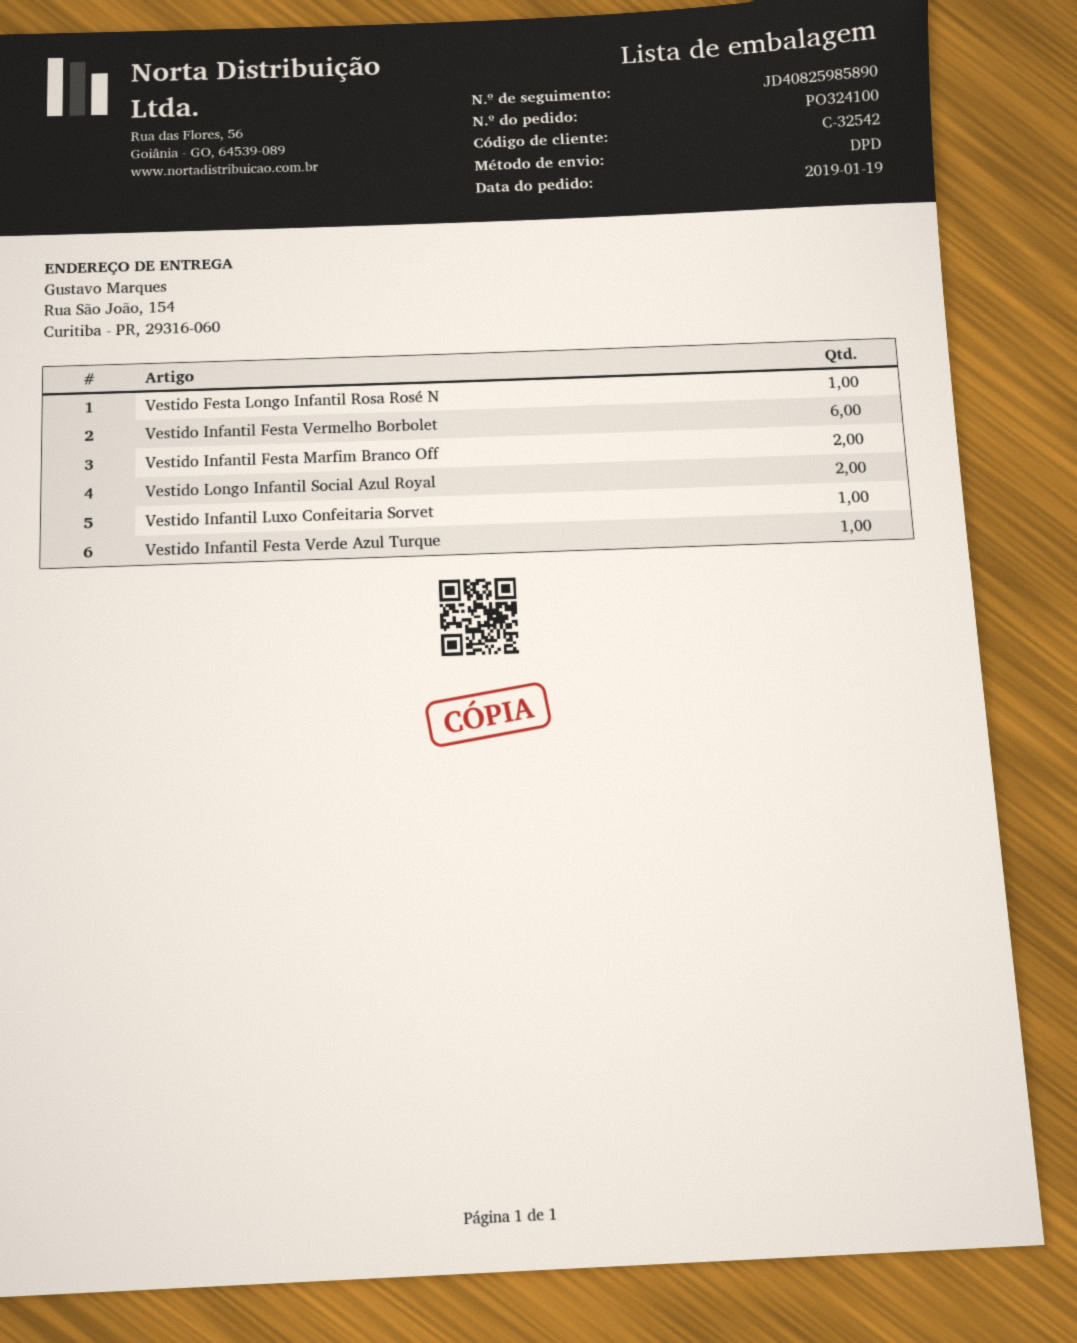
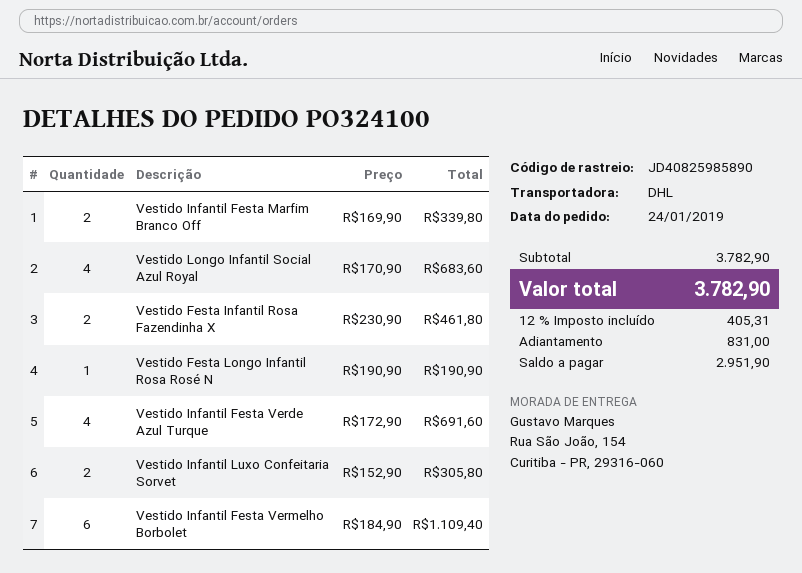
order date: 2019-01-19 -> 2019-01-24
shipping method: DPD -> DHL
Vestido Longo Infantil Social Azul Royal: 2 -> 4
Vestido Infantil Luxo Confeitaria Sorvet: 1 -> 2
Vestido Infantil Festa Verde Azul Turque: 1 -> 4
Vestido Festa Infantil Rosa Fazendinha X: none -> 2

